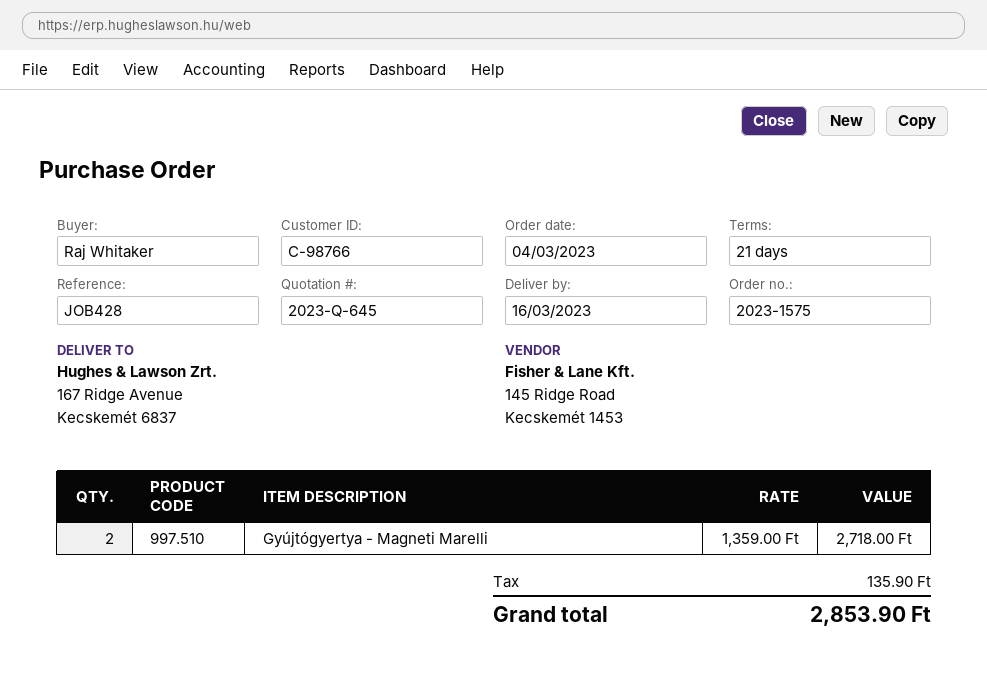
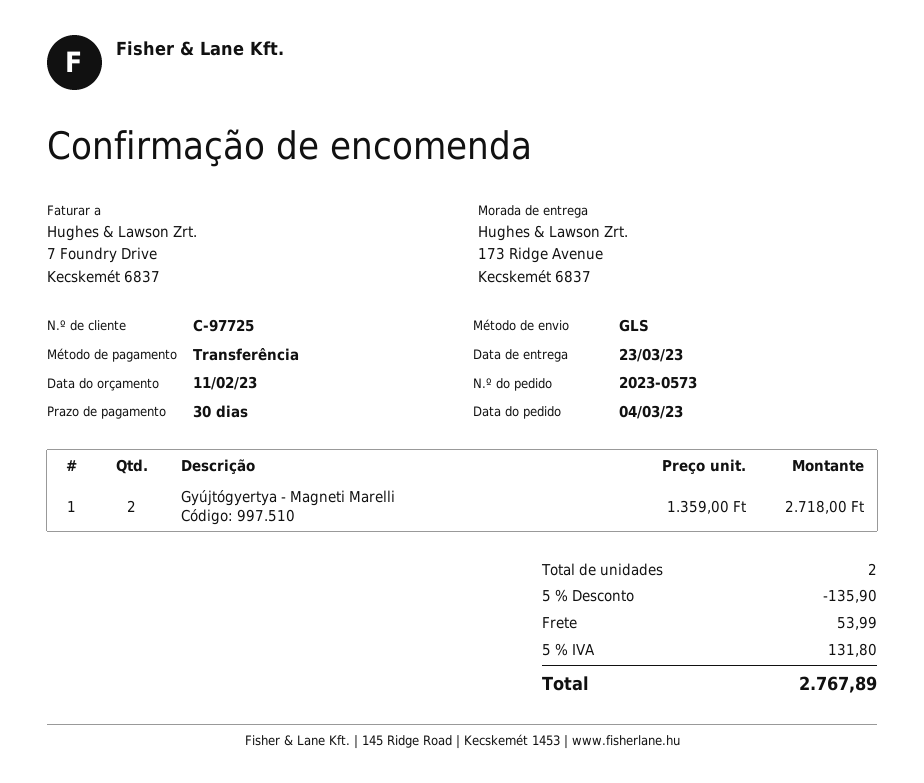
order number: 2023-1575 -> 2023-0573
delivery date: 2023-03-16 -> 2023-03-23
payment terms: 21 days -> 30 days
customer number: C-98766 -> C-97725
ship to: 167 Ridge Avenue, Kecskemét 6837 -> 173 Ridge Avenue, Kecskemét 6837
discount: none -> 5% = 135.90
shipping: none -> 53.99
tax: 135.90 -> 131.80
total: 2853.90 -> 2767.89

